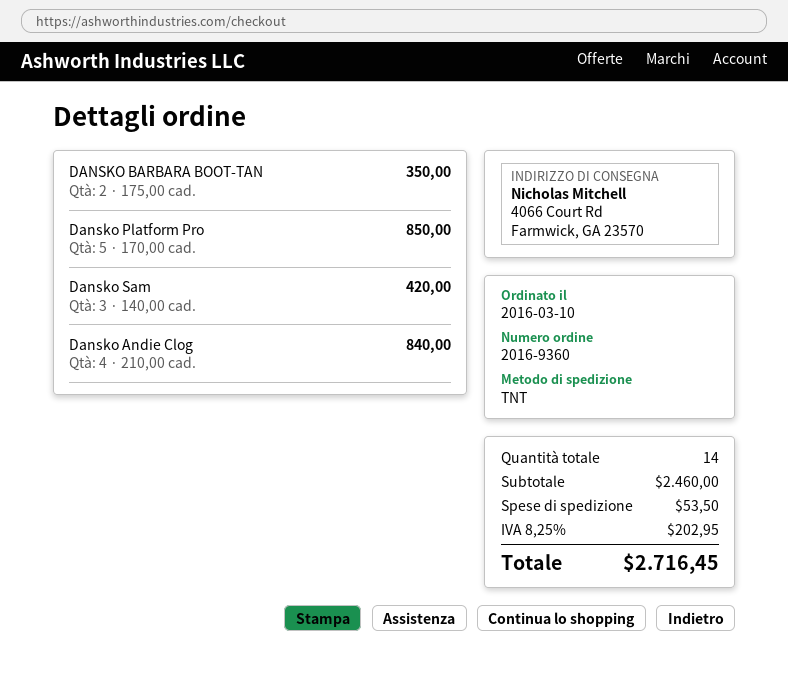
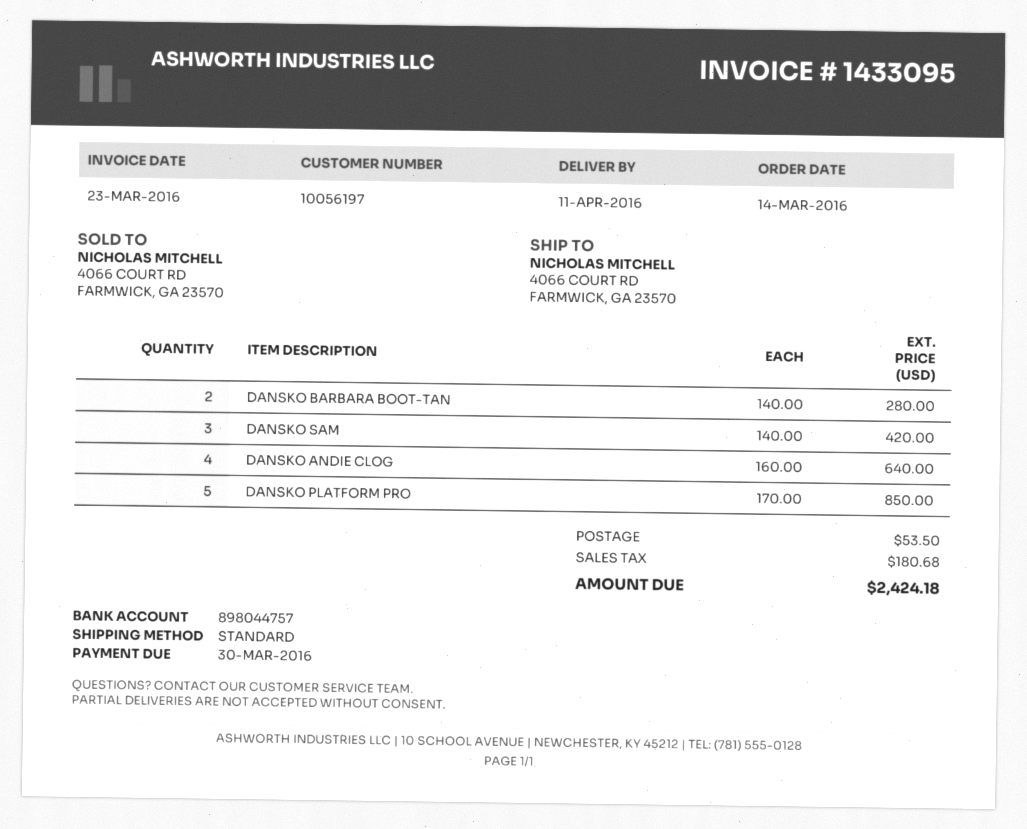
order date: 2016-03-10 -> 2016-03-14
shipping method: TNT -> standard
DANSKO BARBARA BOOT-TAN: 2 x 175.00 = 350.00 -> 2 x 140.00 = 280.00
Dansko Andie Clog: 4 x 210.00 = 840.00 -> 4 x 160.00 = 640.00
tax: 202.95 -> 180.68
total: 2716.45 -> 2424.18

